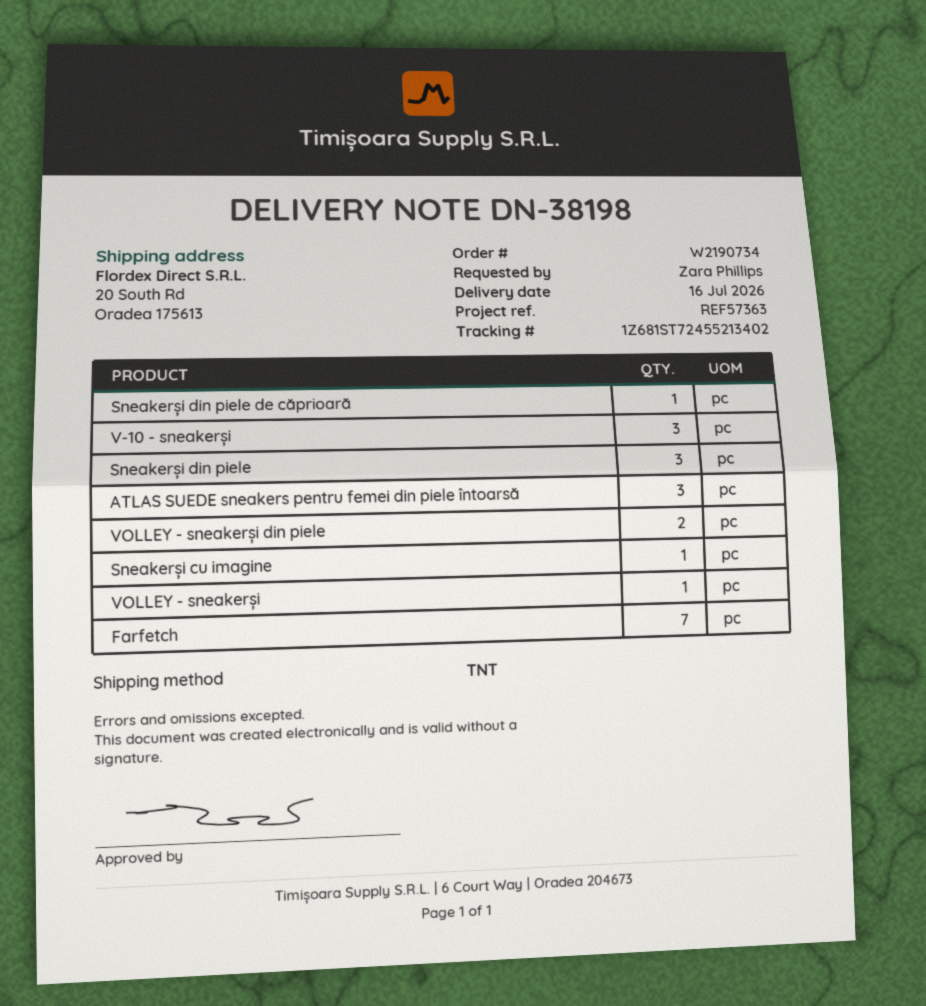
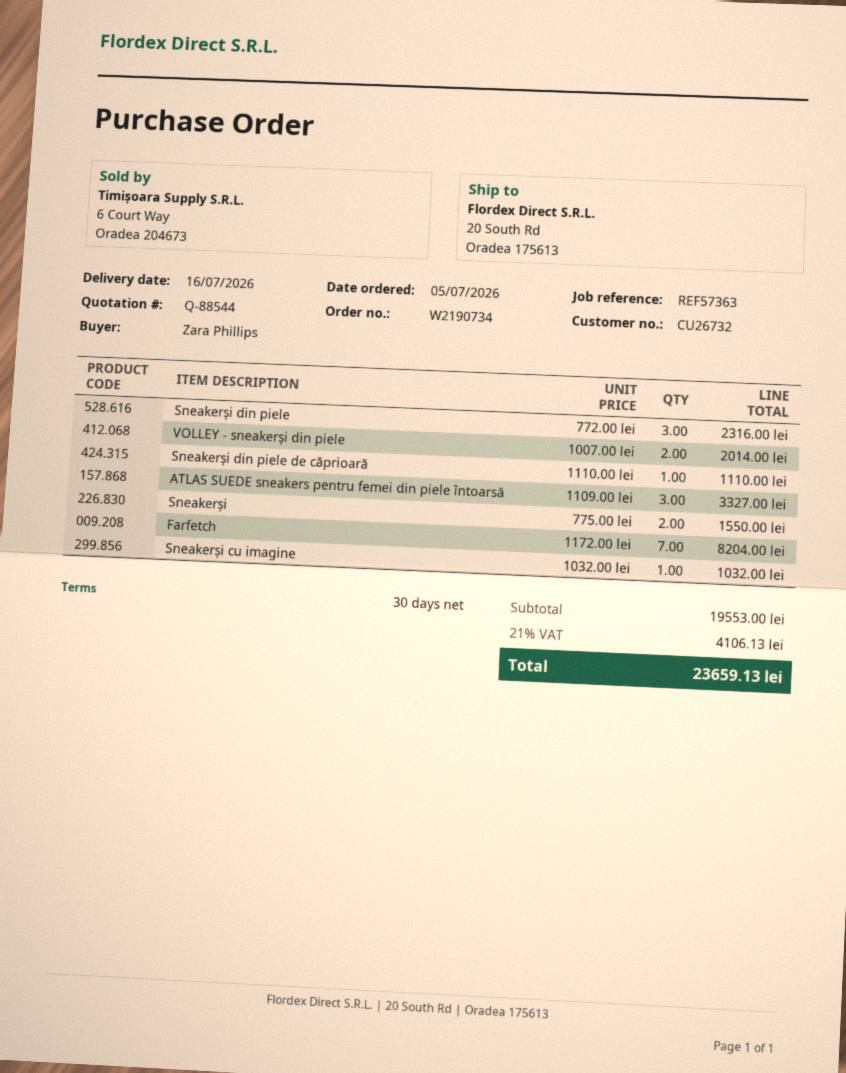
V-10 - sneakerși: 3 -> none
VOLLEY - sneakerși: 1 -> none
Sneakerși: none -> 2

